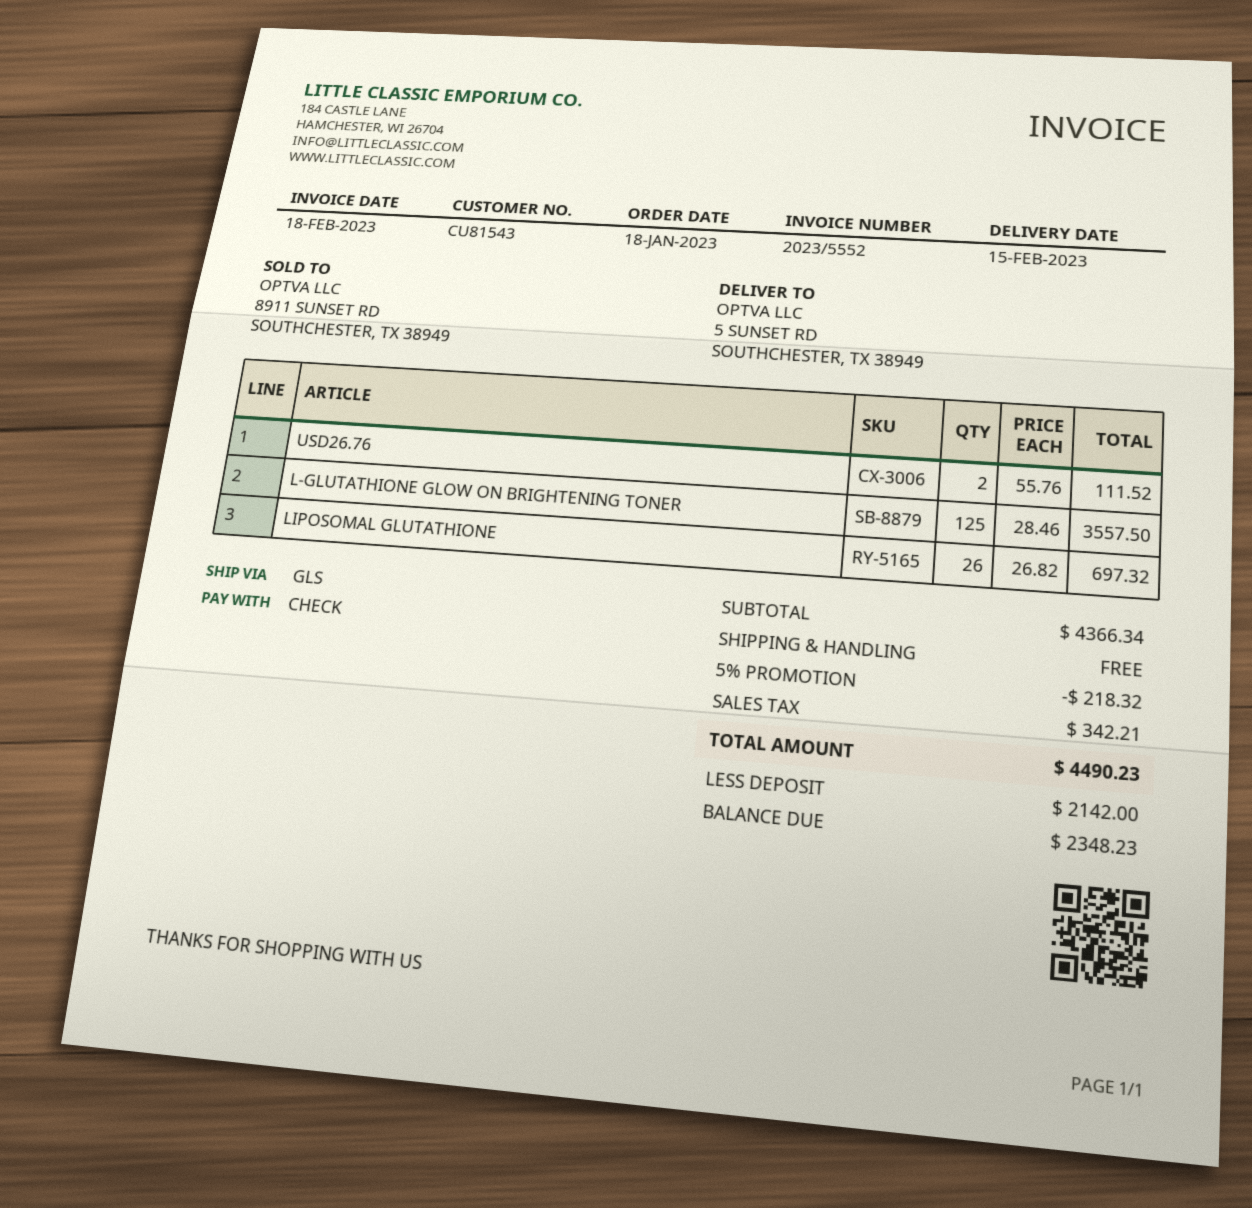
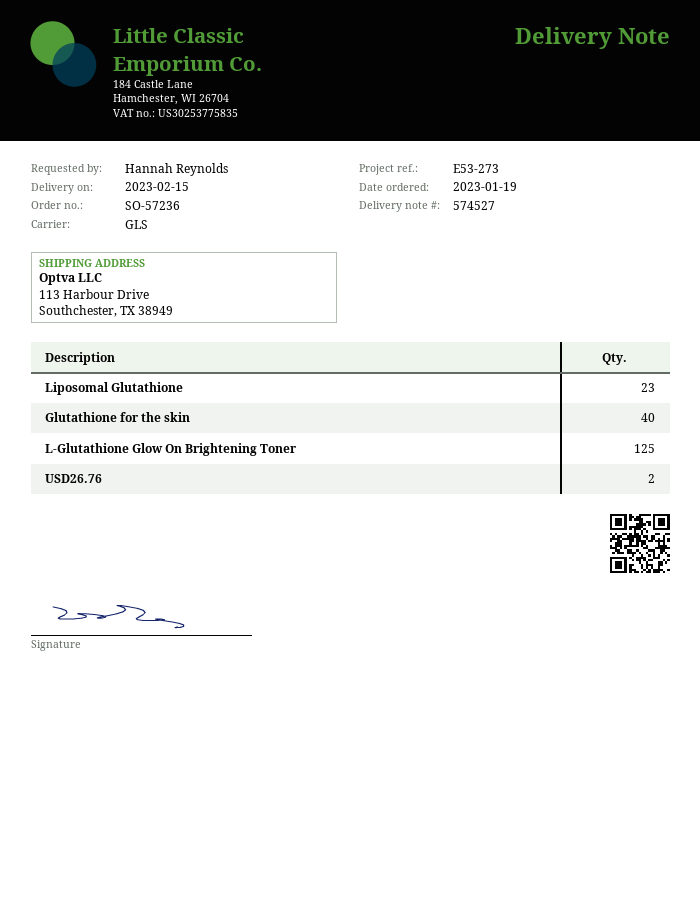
order date: 2023-01-18 -> 2023-01-19
ship to: 5 SUNSET RD, SOUTHCHESTER, TX 38949 -> 113 Harbour Drive, Southchester, TX 38949
LIPOSOMAL GLUTATHIONE: 26 -> 23
Glutathione for the skin: none -> 40

